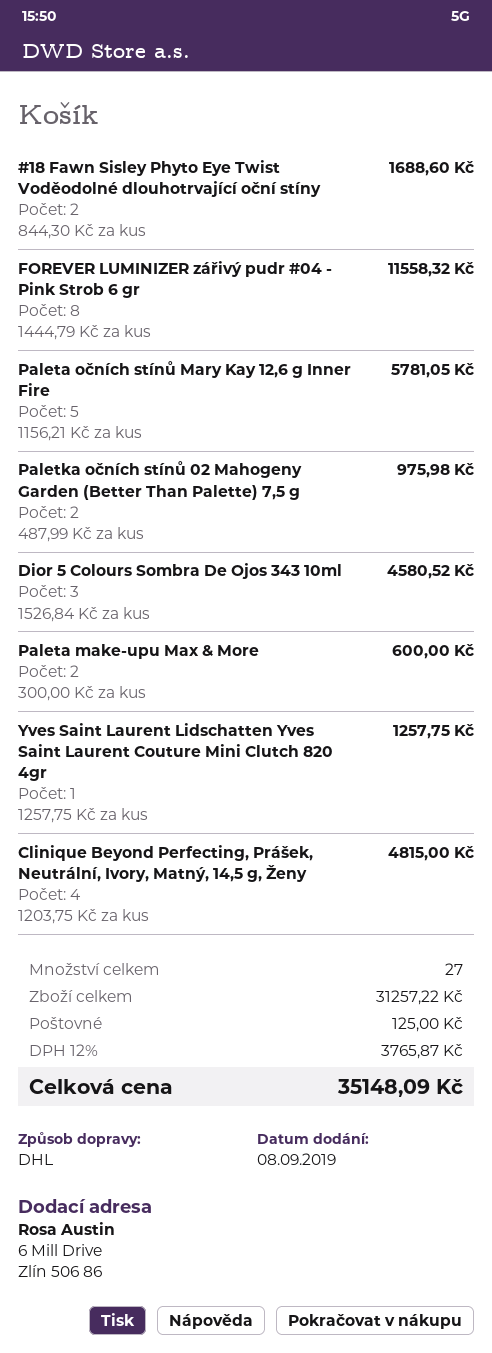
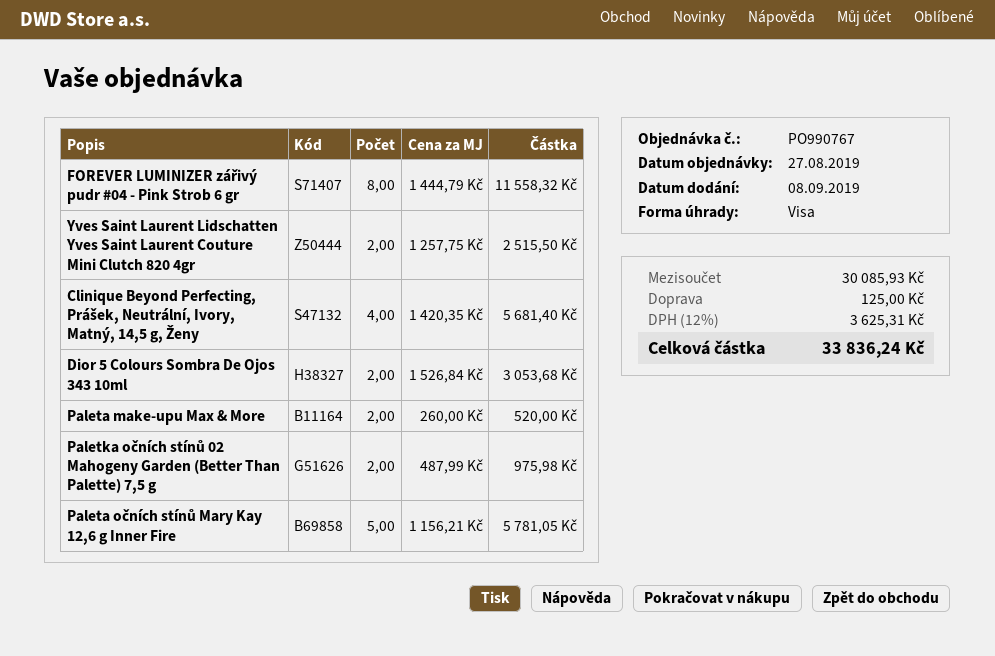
#18 Fawn Sisley Phyto Eye Twist Voděodolné dlouhotrvající oční stíny: 2 x 844.30 = 1688.60 -> none
Dior 5 Colours Sombra De Ojos 343 10ml: 3 x 1526.84 = 4580.52 -> 2 x 1526.84 = 3053.68
Paleta make-upu Max & More: 2 x 300.00 = 600.00 -> 2 x 260.00 = 520.00
Yves Saint Laurent Lidschatten Yves Saint Laurent Couture Mini Clutch 820 4gr: 1 x 1257.75 = 1257.75 -> 2 x 1257.75 = 2515.50
Clinique Beyond Perfecting, Prášek, Neutrální, Ivory, Matný, 14,5 g, Ženy: 4 x 1203.75 = 4815.00 -> 4 x 1420.35 = 5681.40
subtotal: 31257.22 -> 30085.93
tax: 12% = 3765.87 -> 12% = 3625.31
total: 35148.09 -> 33836.24

